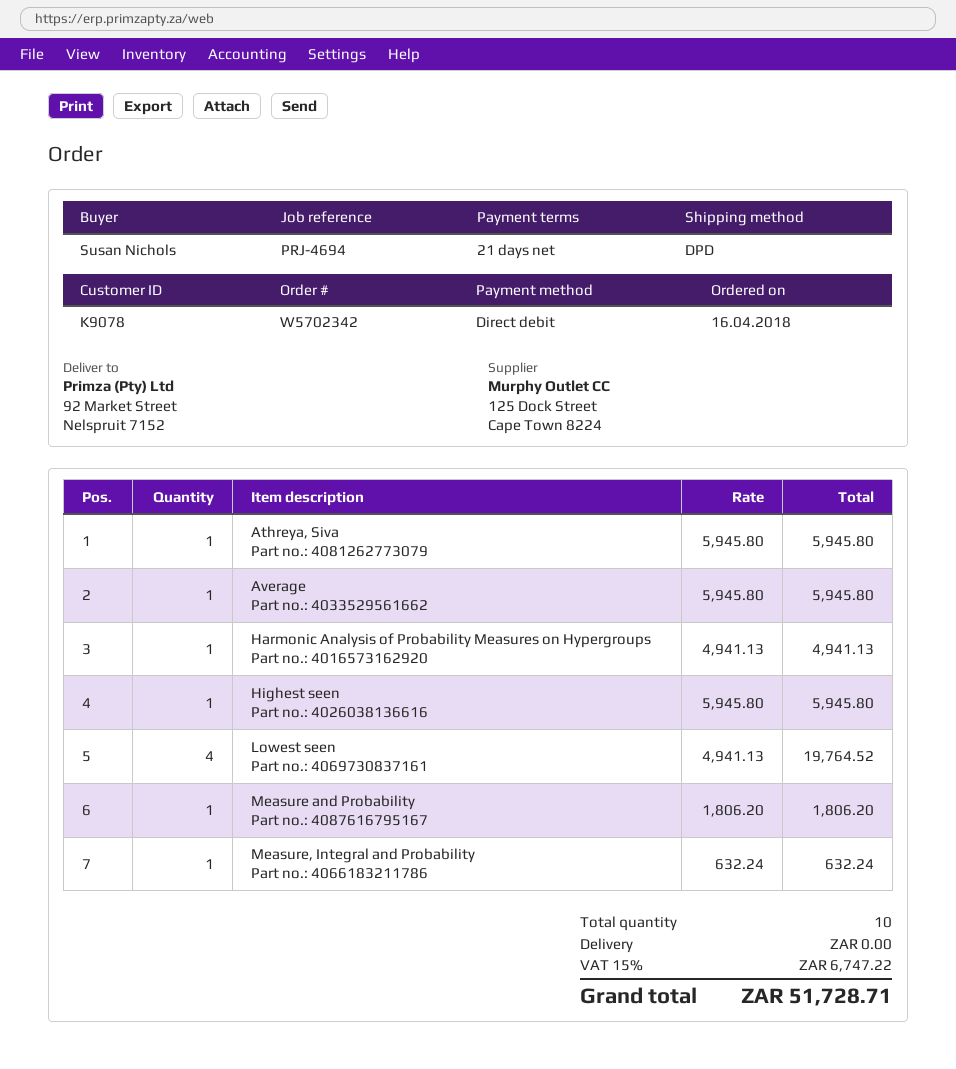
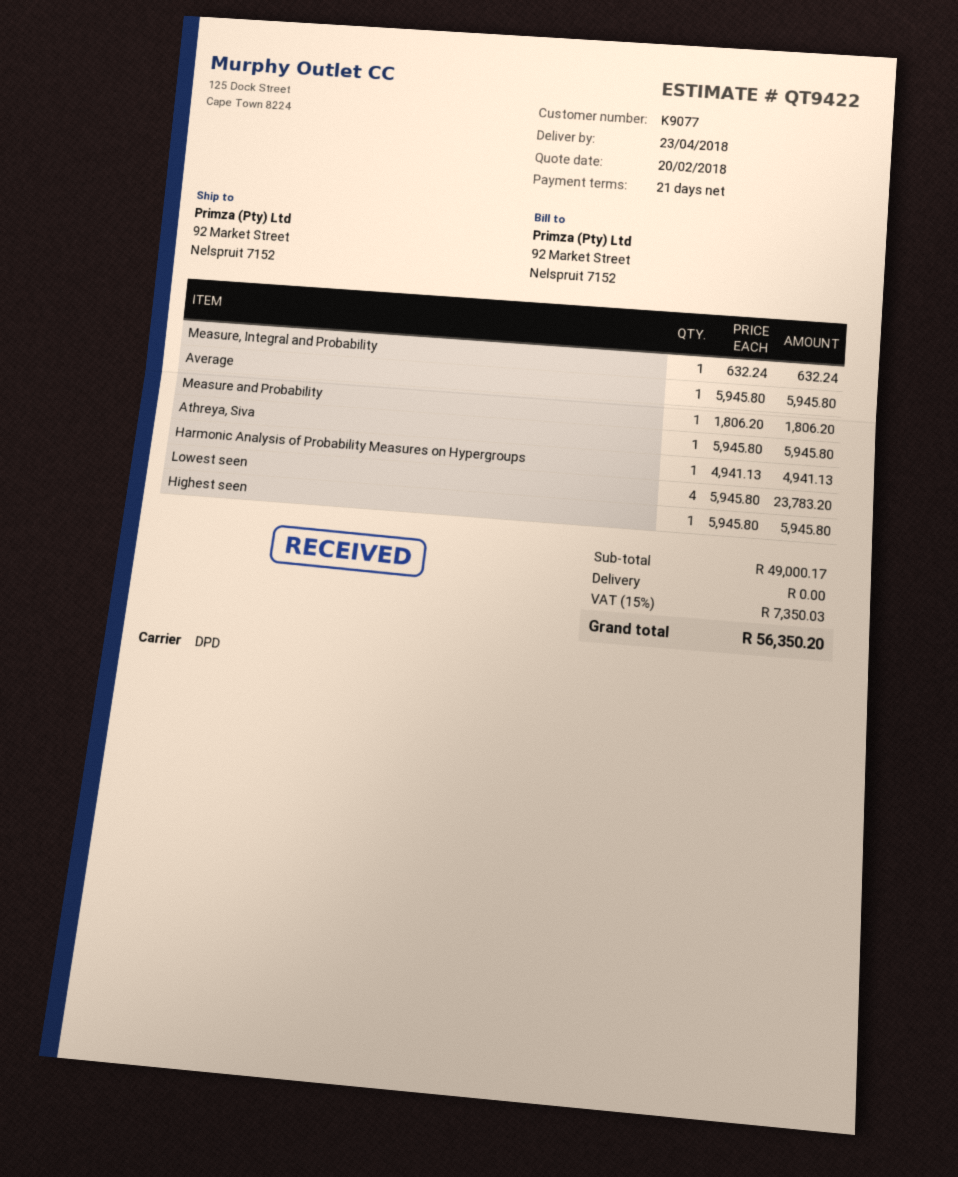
customer number: K9078 -> K9077
Lowest seen: 4 x 4941.13 = 19764.52 -> 4 x 5945.80 = 23783.20
tax: 15% = 6747.22 -> 15% = 7350.03
total: 51728.71 -> 56350.20

